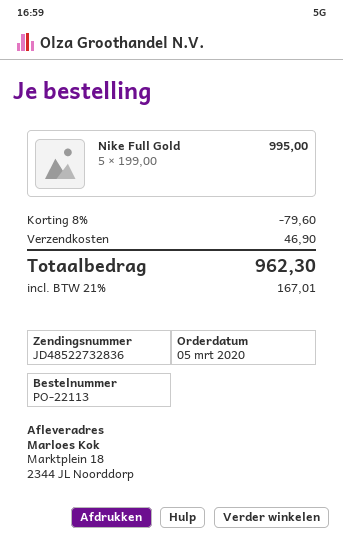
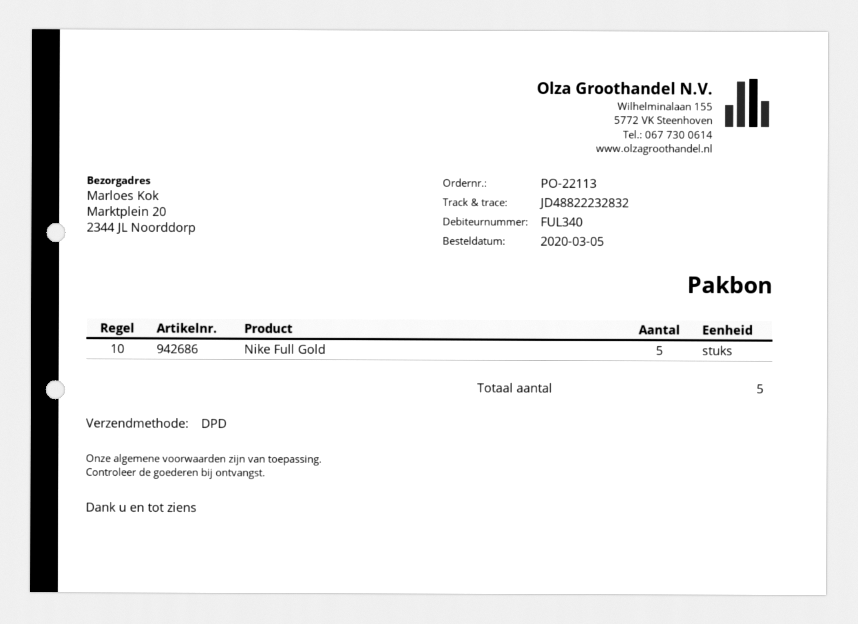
tracking number: JD48522732836 -> JD48822232832
ship to: Marktplein 18, 2344 JL Noorddorp -> Marktplein 20, 2344 JL Noorddorp

